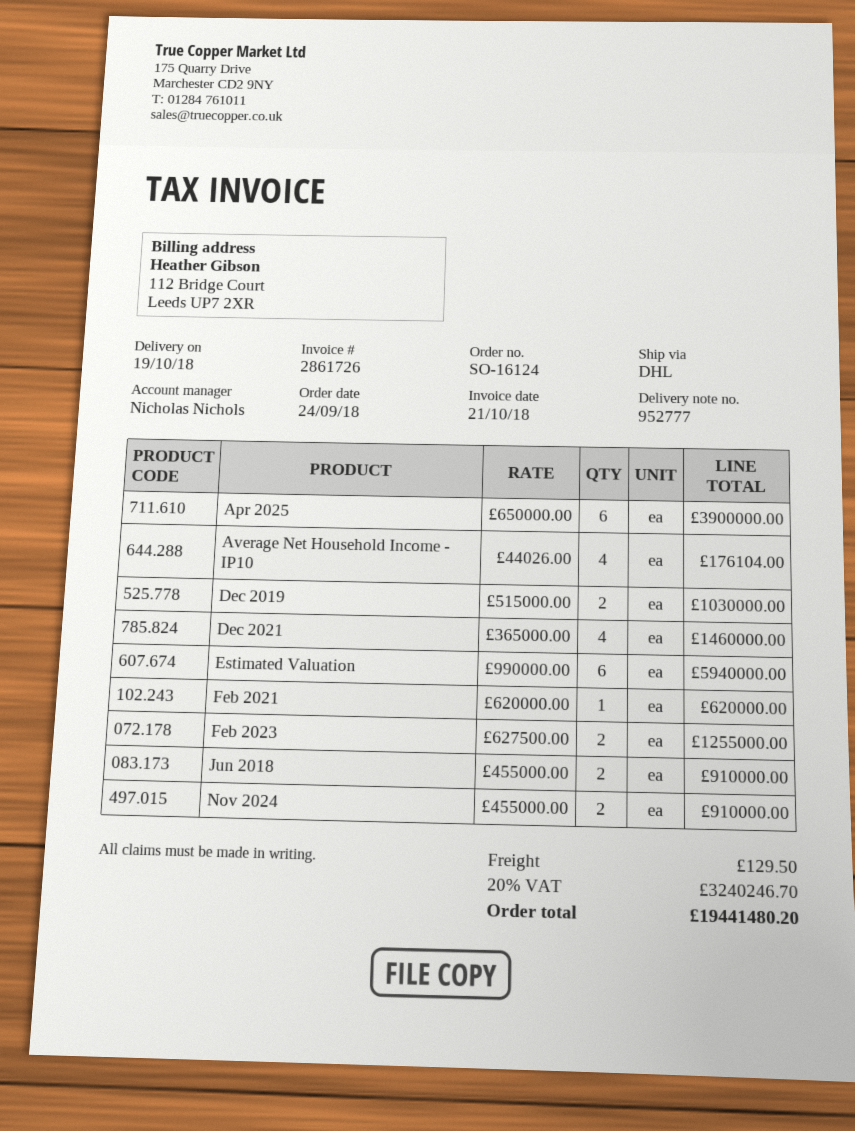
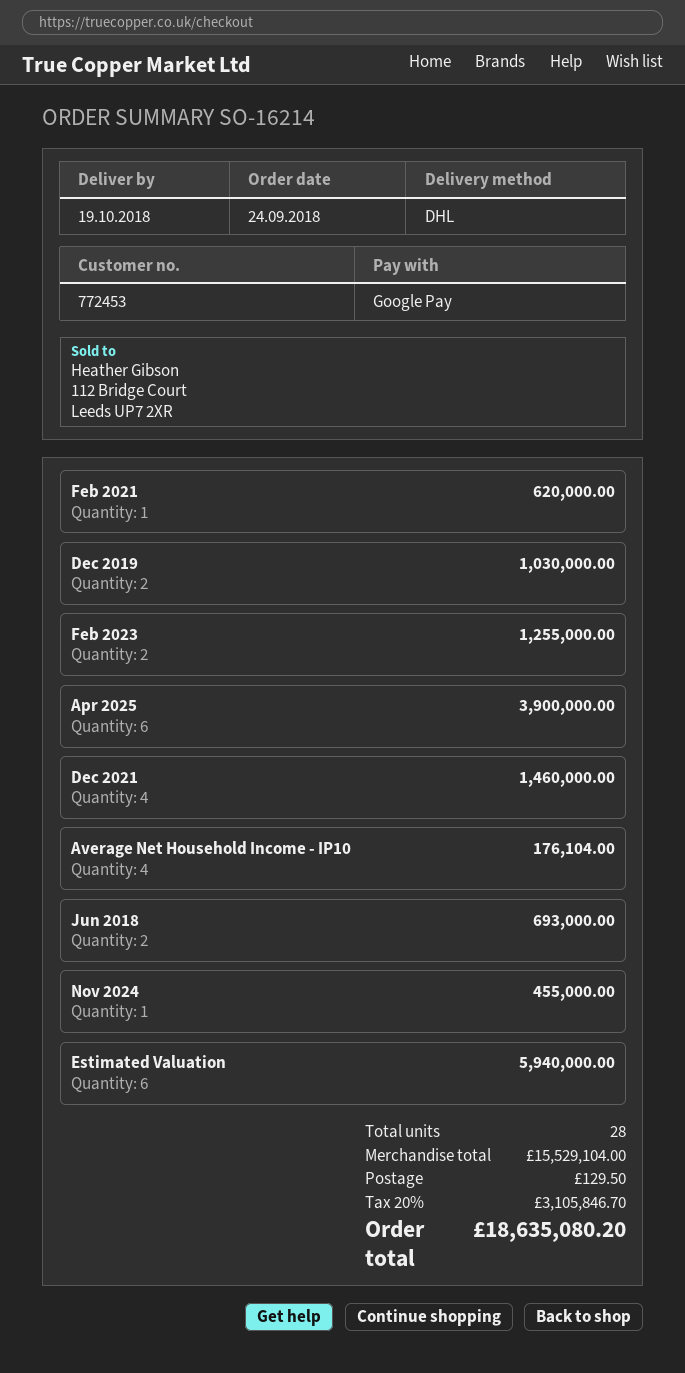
order number: SO-16124 -> SO-16214
Jun 2018: 2 for 910000.00 -> 2 for 693000.00
Nov 2024: 2 for 910000.00 -> 1 for 455000.00
tax: 20% = 3240246.70 -> 20% = 3105846.70
total: 19441480.20 -> 18635080.20

